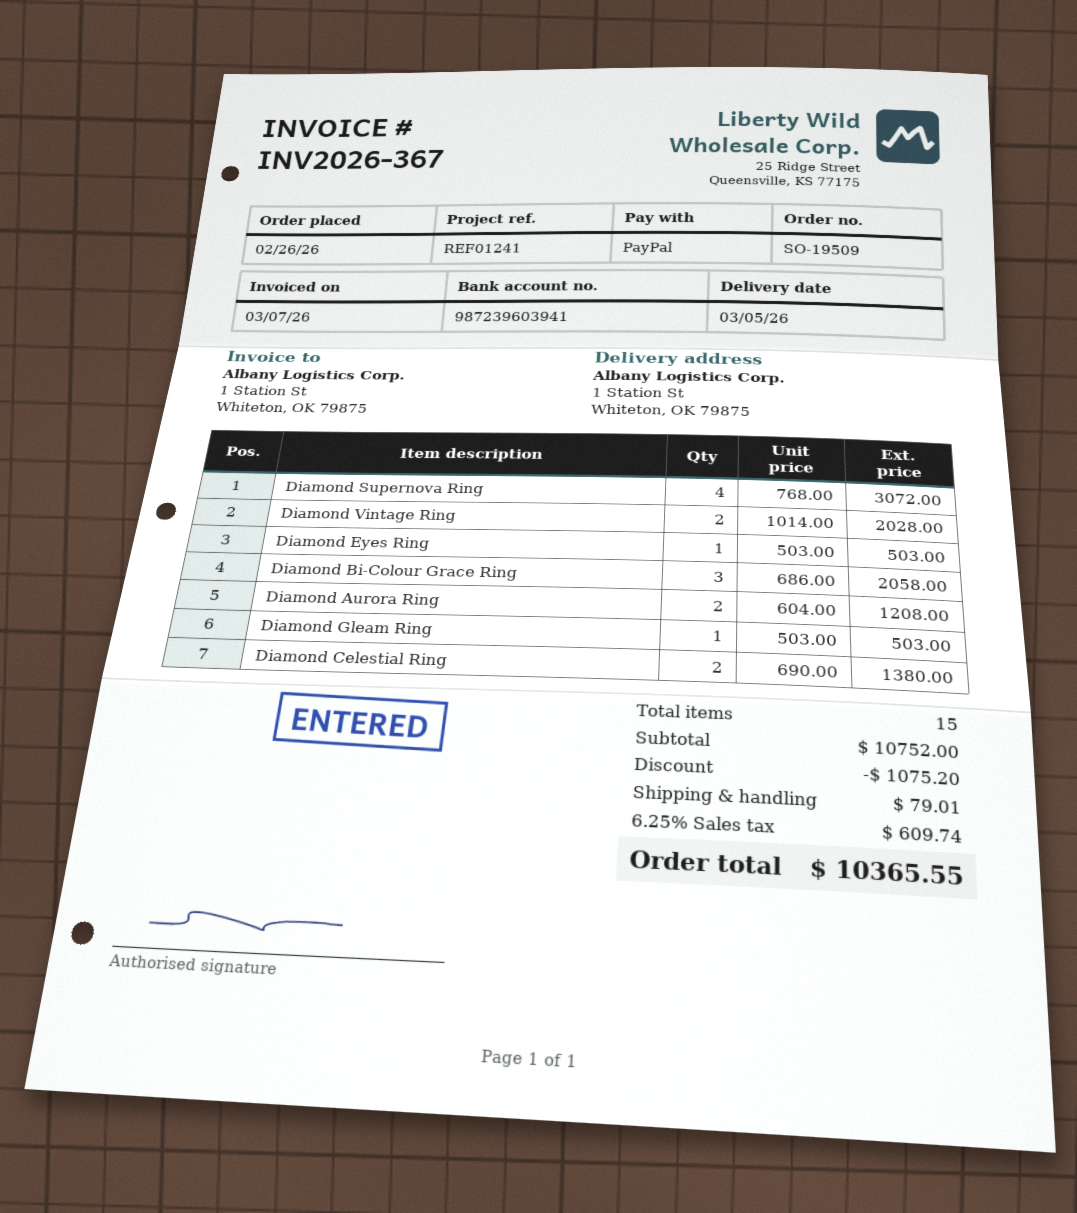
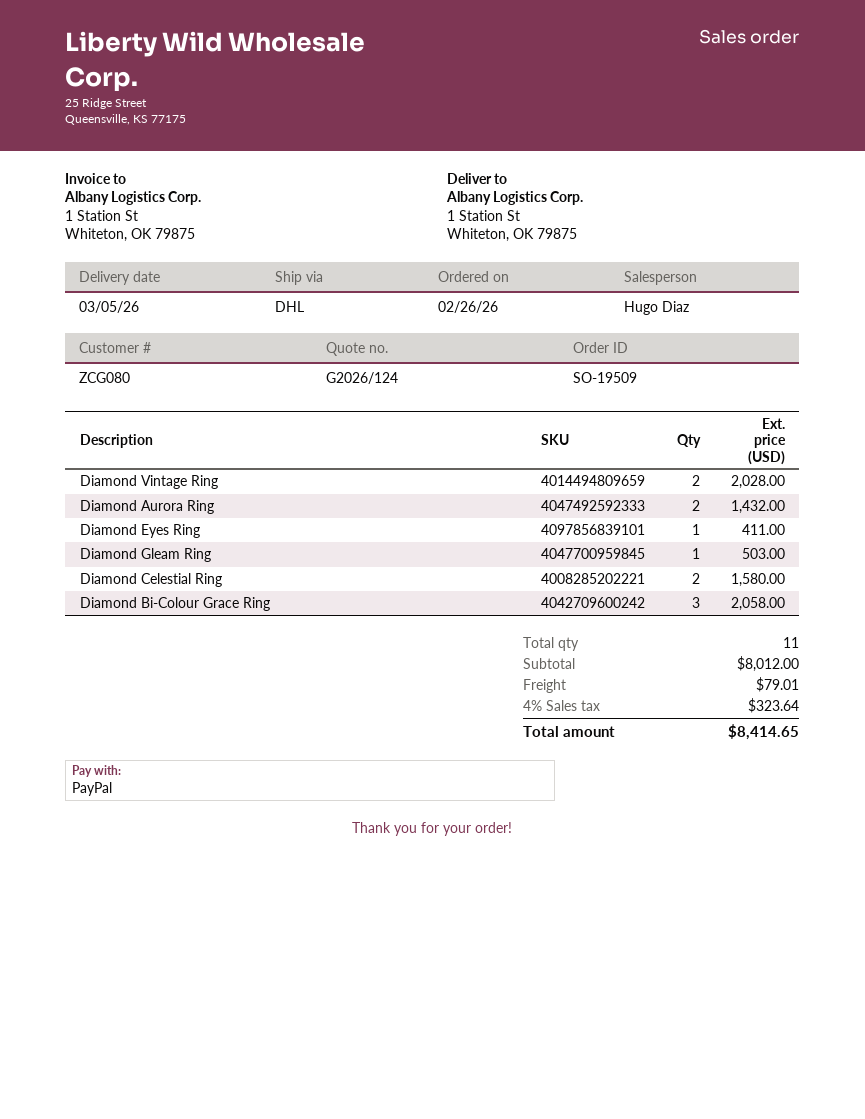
Diamond Supernova Ring: 4 for 3072.00 -> none
Diamond Eyes Ring: 1 for 503.00 -> 1 for 411.00
Diamond Aurora Ring: 2 for 1208.00 -> 2 for 1432.00
Diamond Celestial Ring: 2 for 1380.00 -> 2 for 1580.00
total quantity: 15 -> 11
subtotal: 10752.00 -> 8012.00
discount: 1075.20 -> none
tax: 6.25% = 609.74 -> 4% = 323.64
total: 10365.55 -> 8414.65

